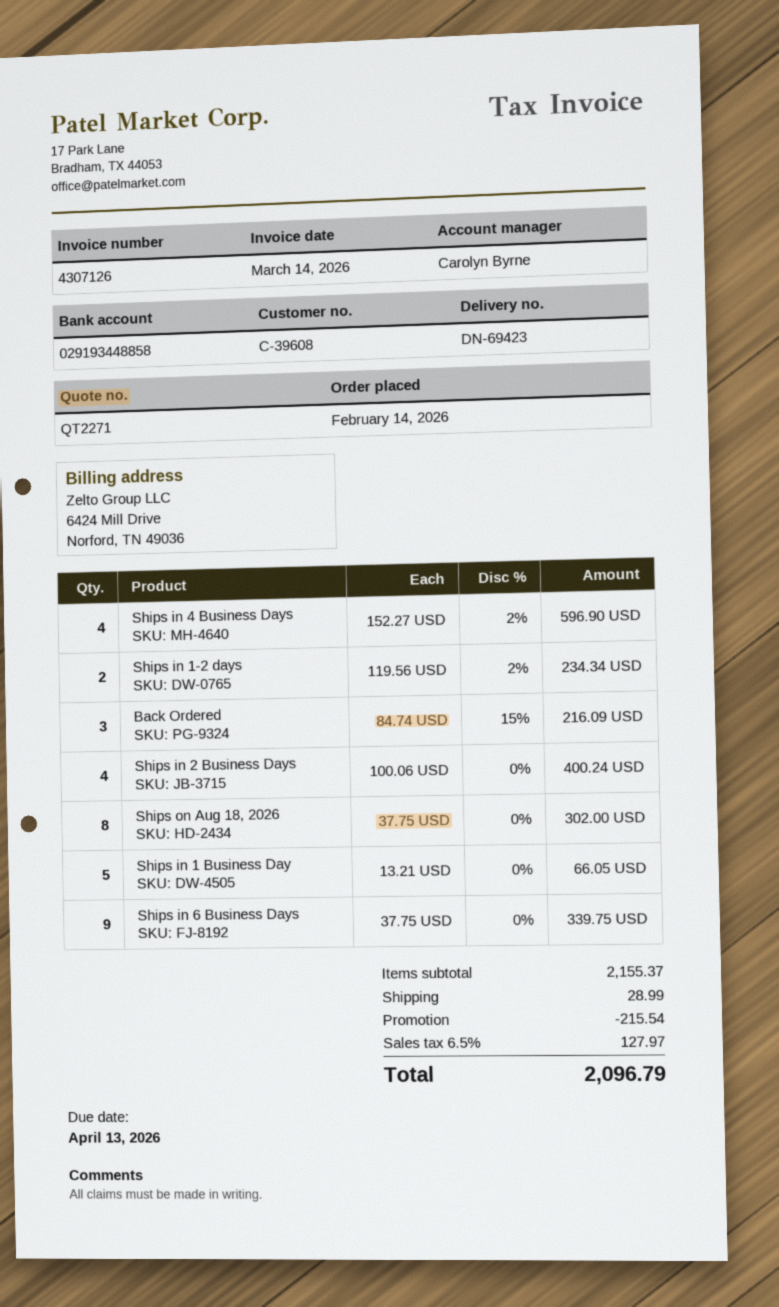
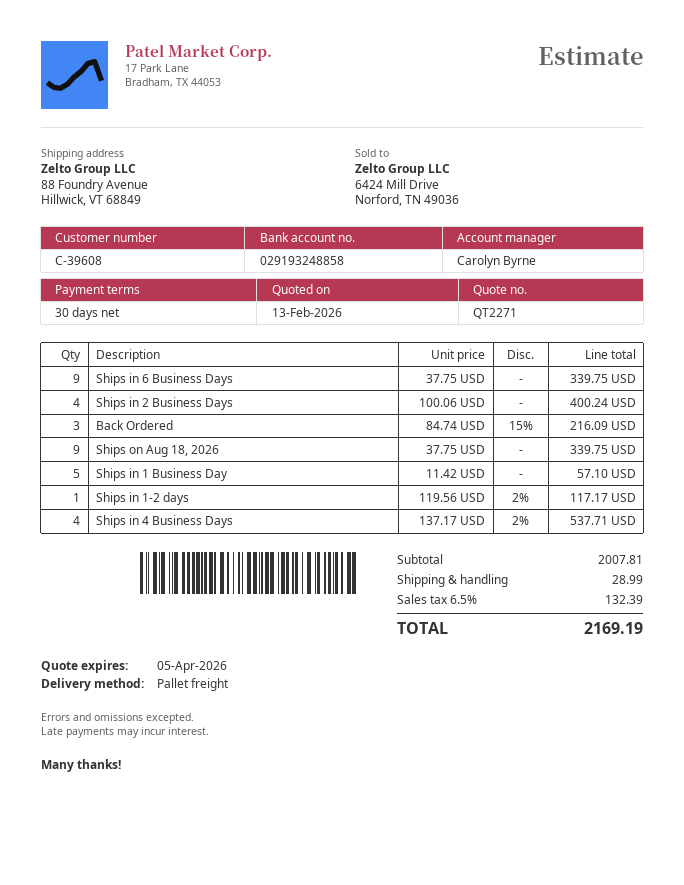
bank account: 029193448858 -> 029193248858
Ships in 4 Business Days: 4 x 152.27 - 2% = 596.90 -> 4 x 137.17 - 2% = 537.71
Ships in 1-2 days: 2 x 119.56 - 2% = 234.34 -> 1 x 119.56 - 2% = 117.17
Ships on Aug 18, 2026: 8 x 37.75 = 302.00 -> 9 x 37.75 = 339.75
Ships in 1 Business Day: 5 x 13.21 = 66.05 -> 5 x 11.42 = 57.10
subtotal: 2155.37 -> 2007.81
discount: 215.54 -> none
tax: 6.5% = 127.97 -> 6.5% = 132.39
total: 2096.79 -> 2169.19

